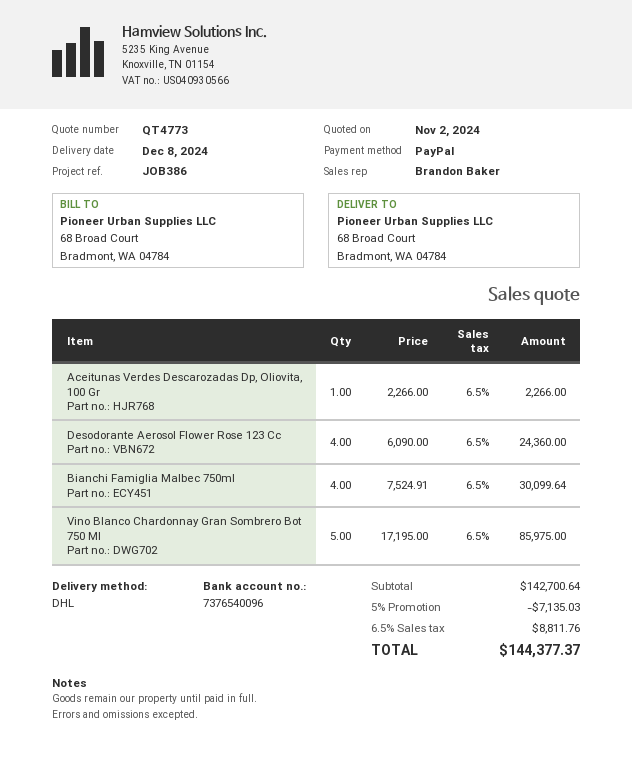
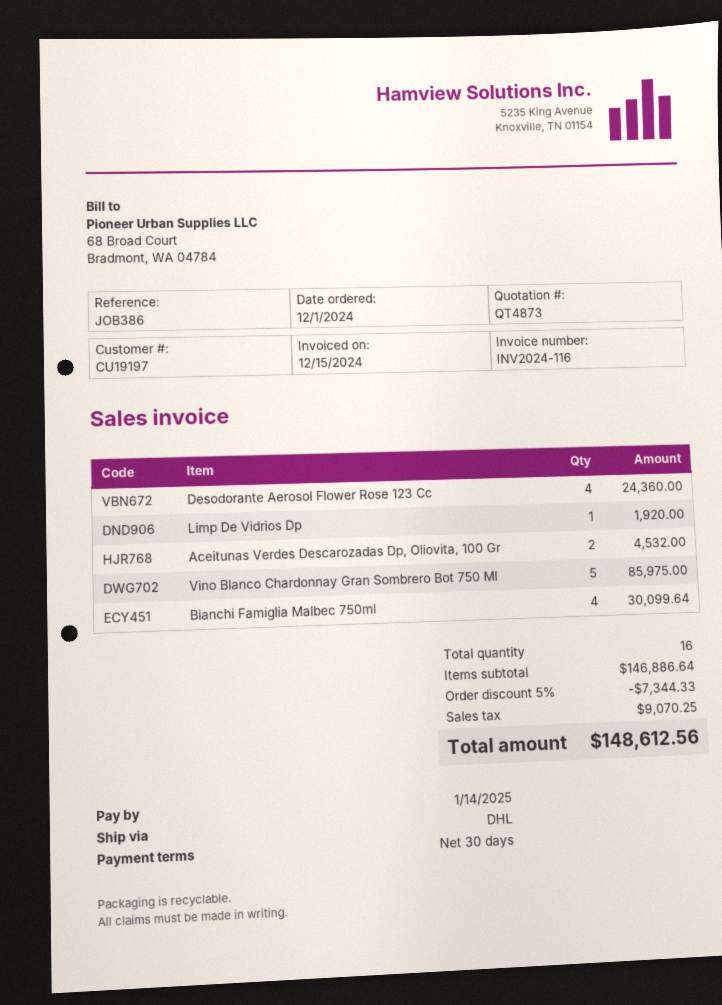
quote number: QT4773 -> QT4873
Aceitunas Verdes Descarozadas Dp, Oliovita, 100 Gr: 1 for 2266.00 -> 2 for 4532.00
Limp De Vidrios Dp: none -> 1 for 1920.00
subtotal: 142700.64 -> 146886.64
discount: 5% = 7135.03 -> 5% = 7344.33
tax: 8811.76 -> 9070.25
total: 144377.37 -> 148612.56

